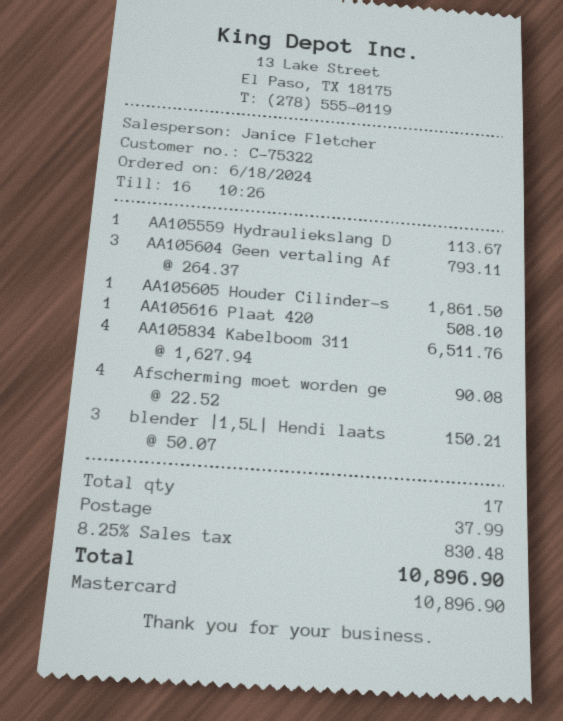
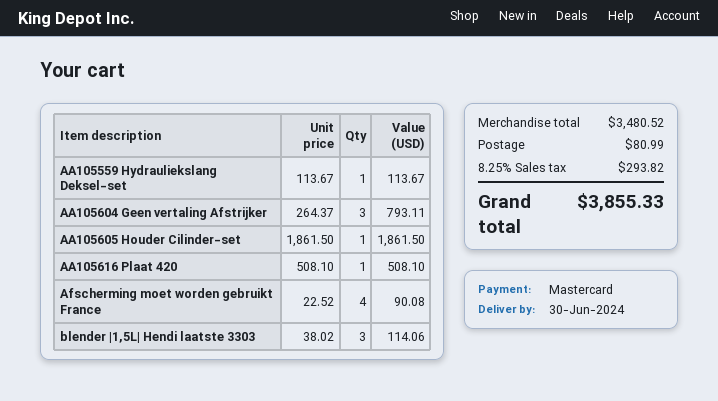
AA105834 Kabelboom 311: 4 x 1627.94 = 6511.76 -> none
blender |1,5L| Hendi laats: 3 x 50.07 = 150.21 -> 3 x 38.02 = 114.06
shipping: 37.99 -> 80.99
tax: 8.25% = 830.48 -> 8.25% = 293.82
total: 10896.90 -> 3855.33

